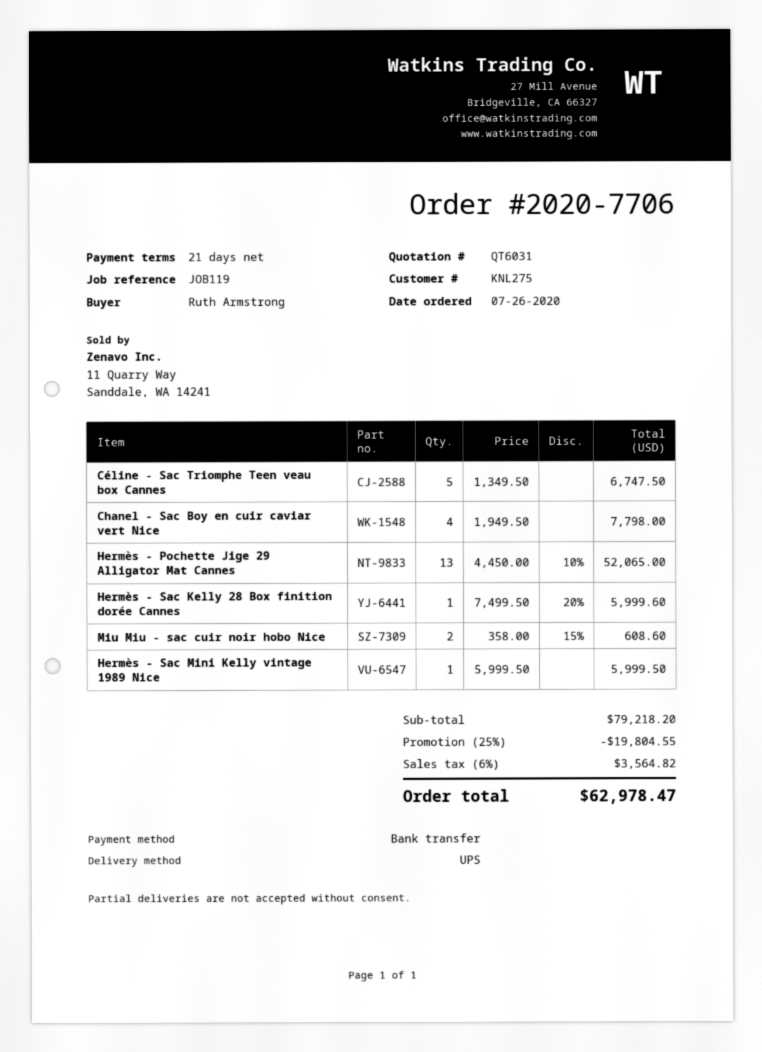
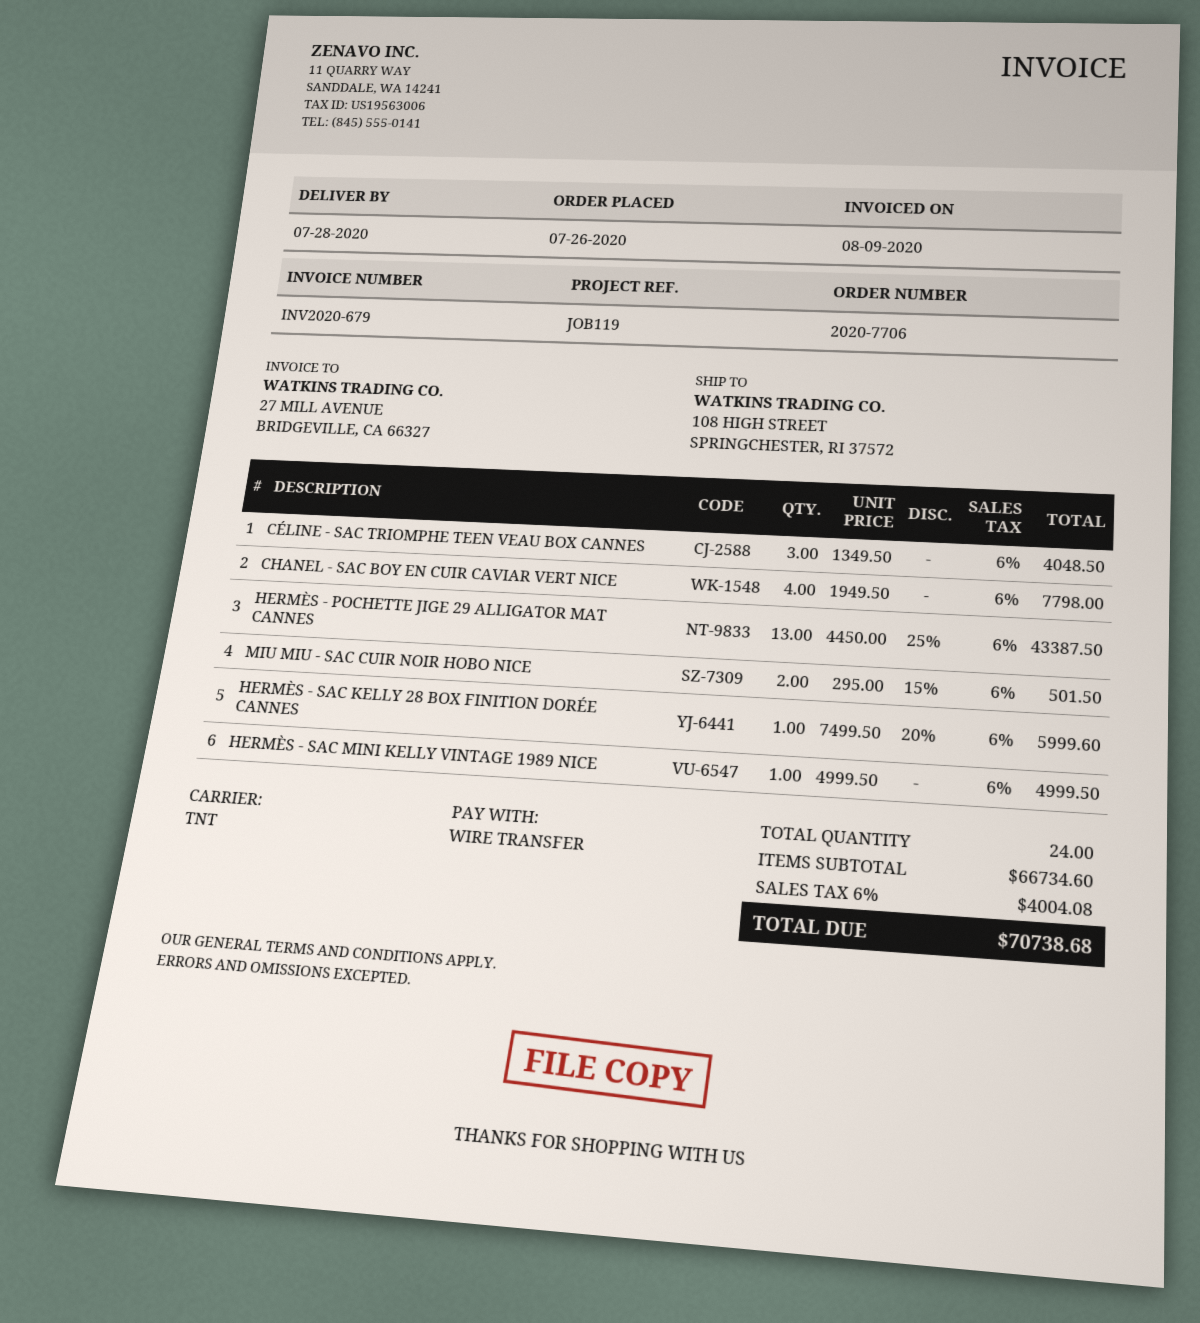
shipping method: UPS -> TNT
Céline - Sac Triomphe Teen veau box Cannes: 5 x 1349.50 = 6747.50 -> 3 x 1349.50 = 4048.50
Hermès - Pochette Jige 29 Alligator Mat Cannes: 13 x 4450.00 - 10% = 52065.00 -> 13 x 4450.00 - 25% = 43387.50
Miu Miu - sac cuir noir hobo Nice: 2 x 358.00 - 15% = 608.60 -> 2 x 295.00 - 15% = 501.50
Hermès - Sac Mini Kelly vintage 1989 Nice: 1 x 5999.50 = 5999.50 -> 1 x 4999.50 = 4999.50
subtotal: 79218.20 -> 66734.60
discount: 25% = 19804.55 -> none
tax: 6% = 3564.82 -> 6% = 4004.08
total: 62978.47 -> 70738.68

